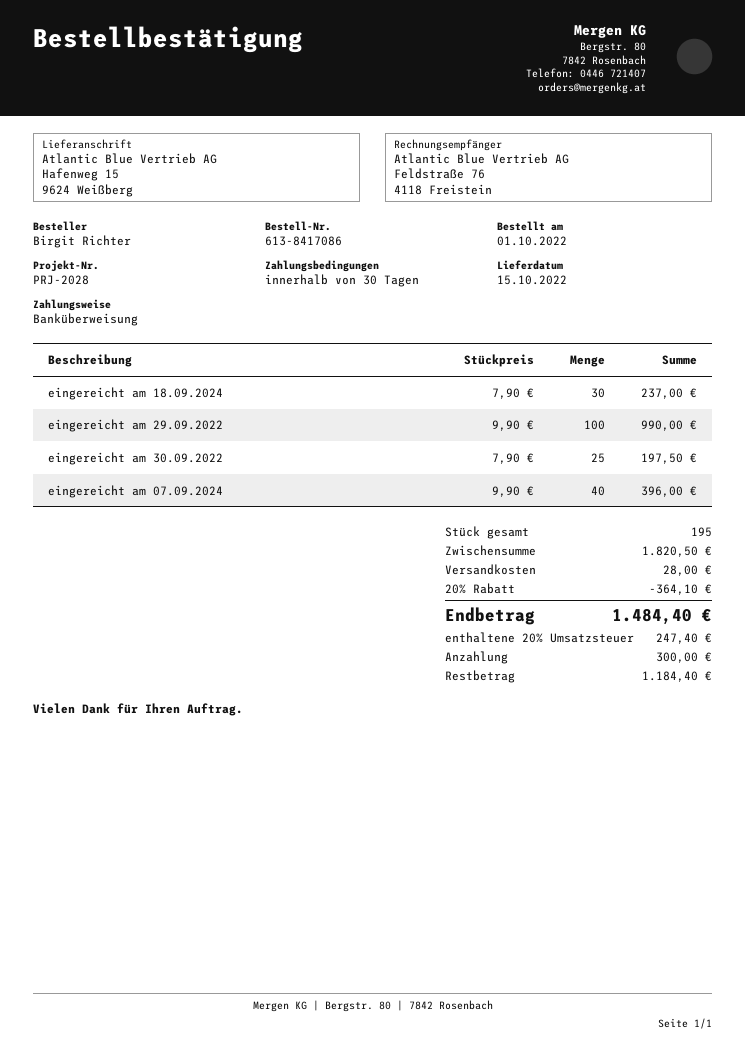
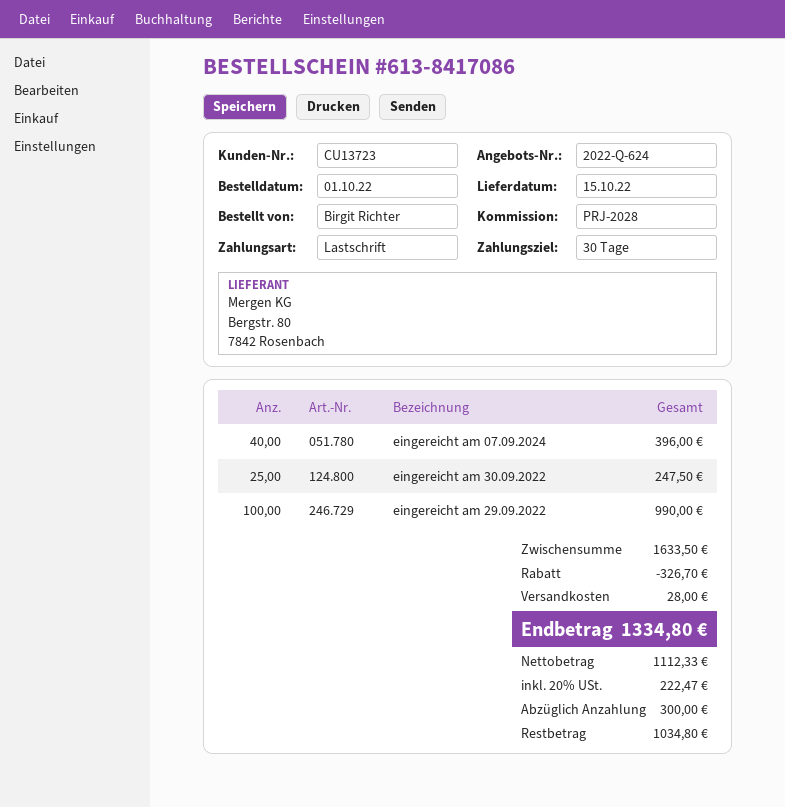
payment method: bank transfer -> direct debit
eingereicht am 18.09.2024: 30 for 237.00 -> none
eingereicht am 30.09.2022: 25 for 197.50 -> 25 for 247.50
subtotal: 1820.50 -> 1633.50
discount: 364.10 -> 326.70
tax: 20% = 247.40 -> 20% = 222.47
total: 1484.40 -> 1334.80
balance: 1184.40 -> 1034.80

